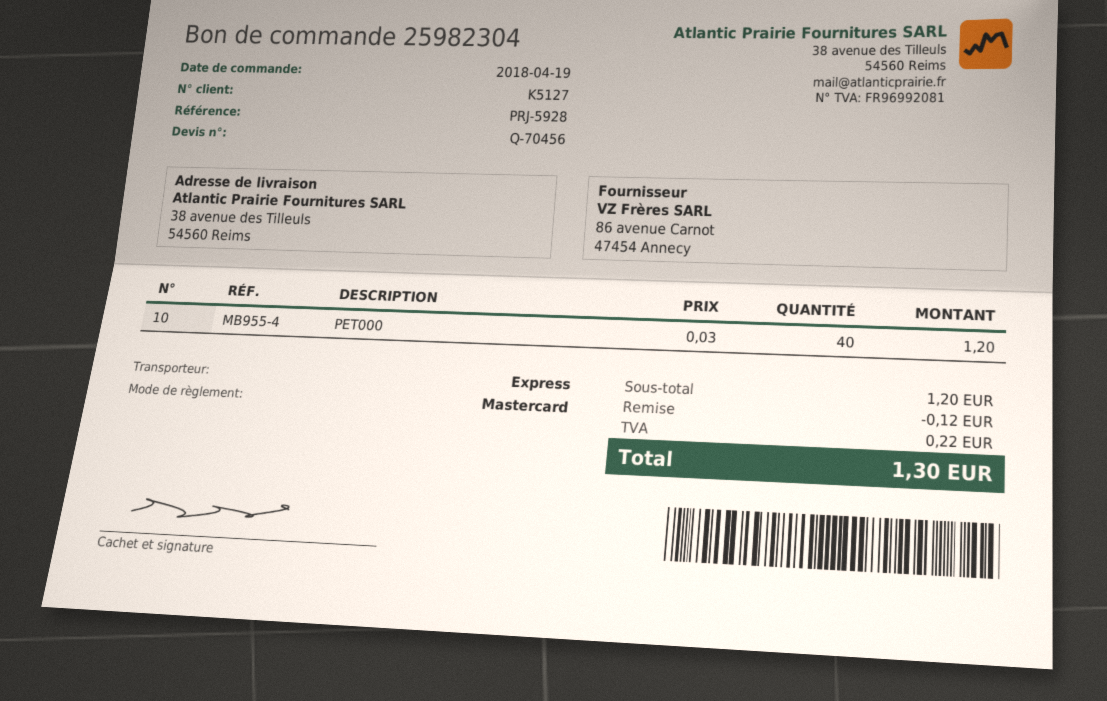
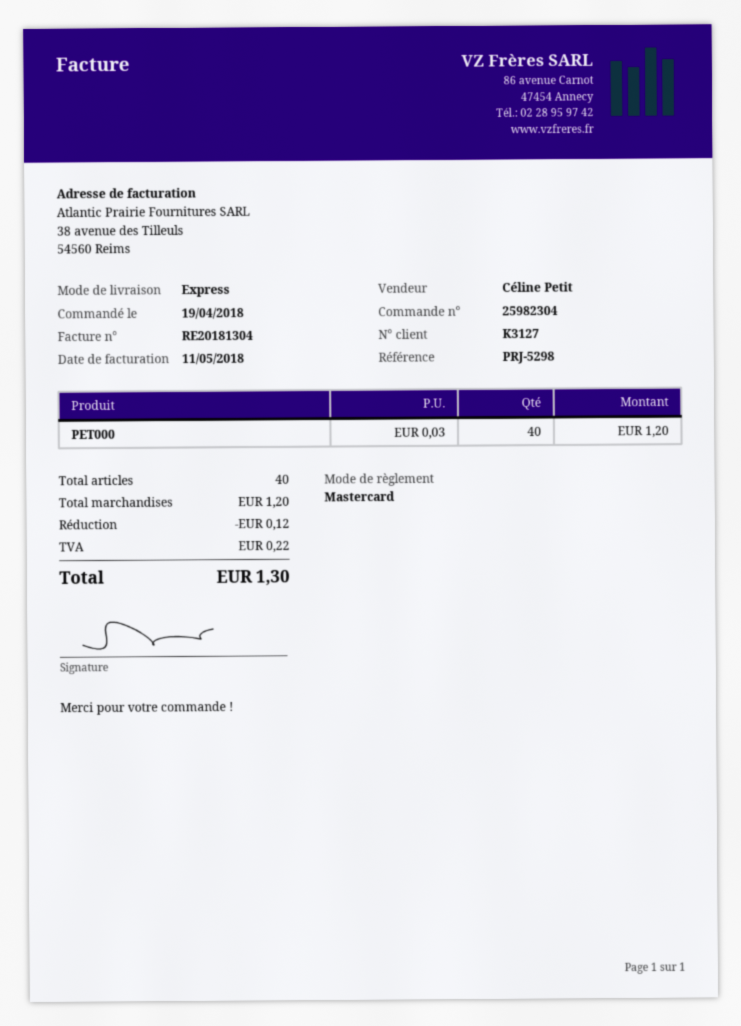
customer number: K5127 -> K3127
reference: PRJ-5928 -> PRJ-5298

